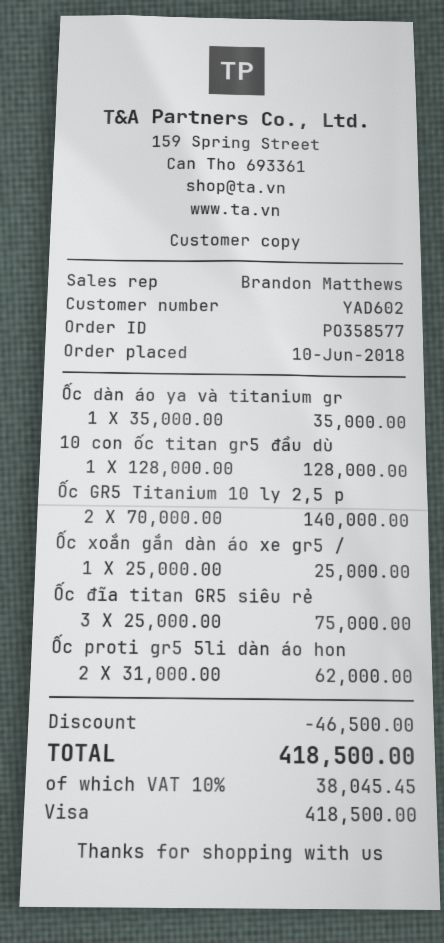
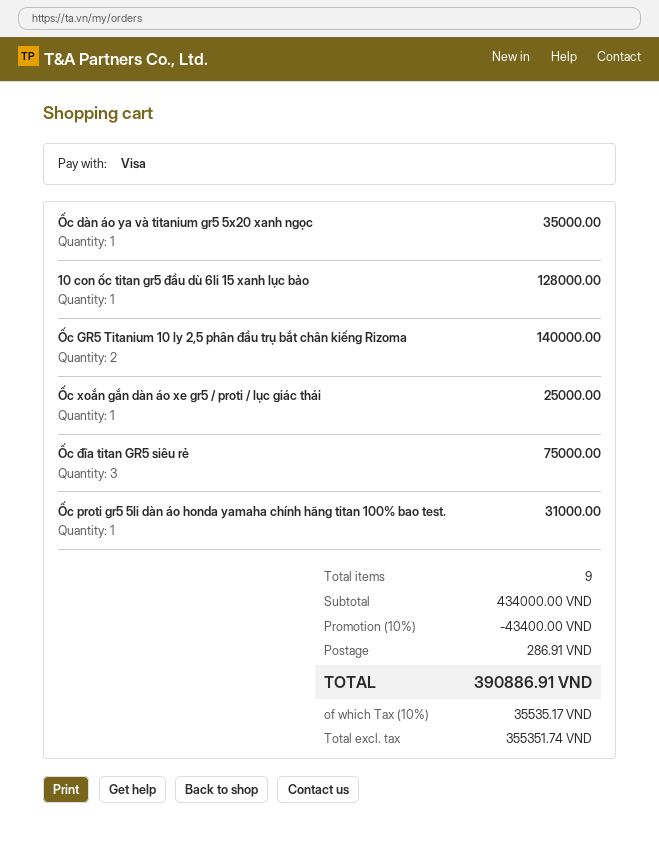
Ốc proti gr5 5li dàn áo hon: 2 for 62000.00 -> 1 for 31000.00
discount: 46500.00 -> 43400.00
shipping: none -> 286.91
tax: 10% = 38045.45 -> 10% = 35535.17
total: 418500.00 -> 390886.91

